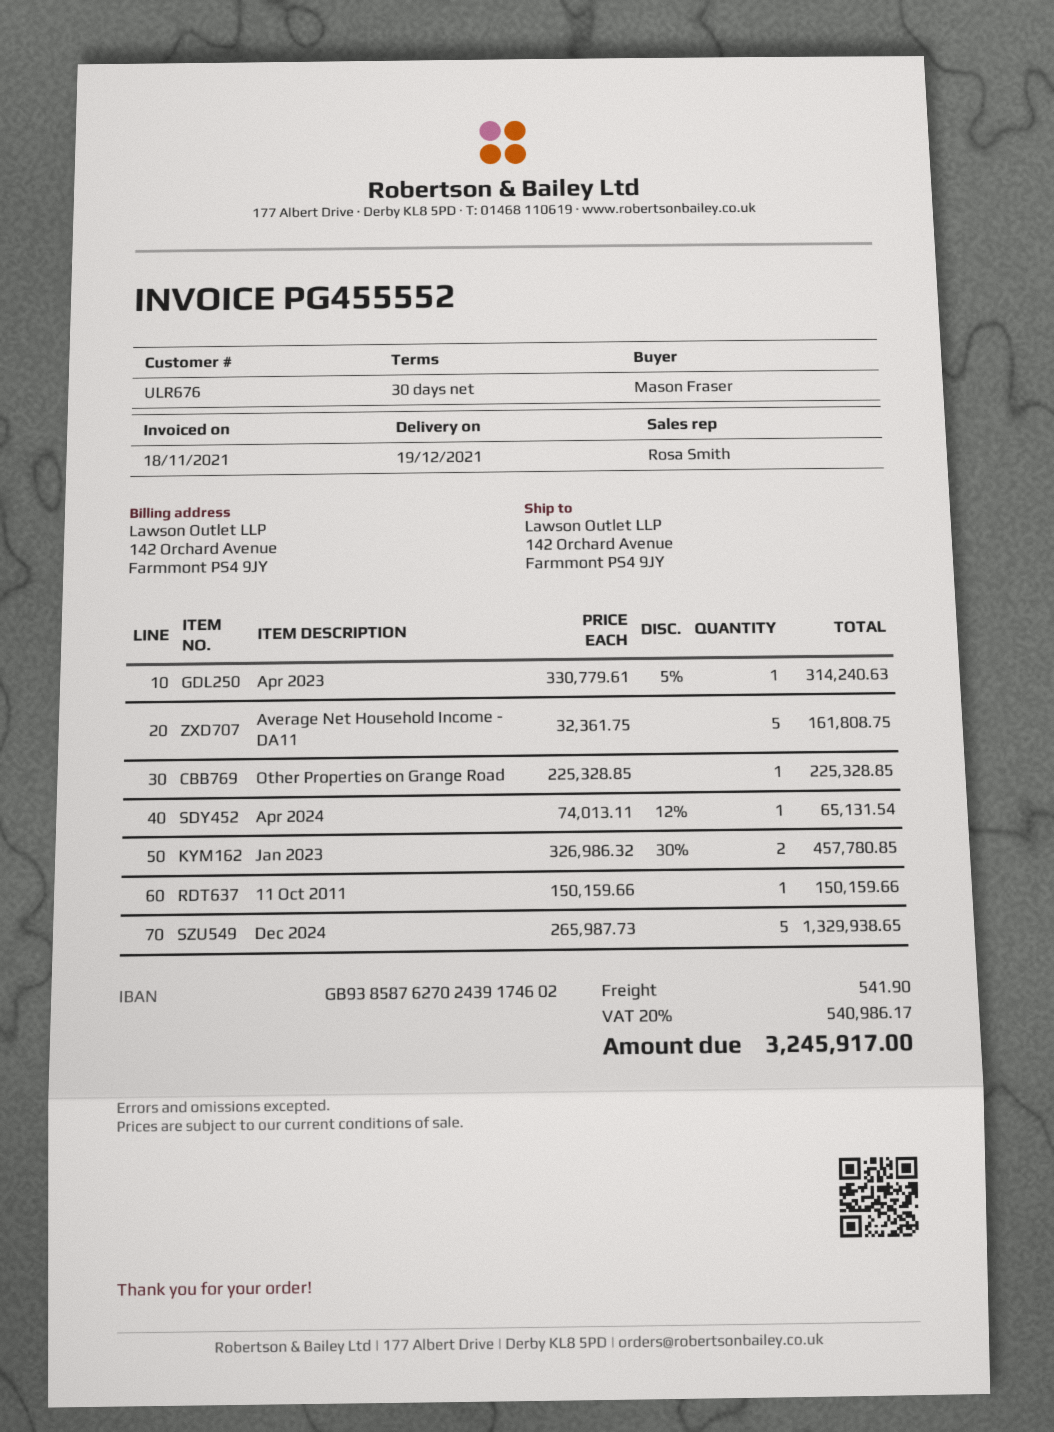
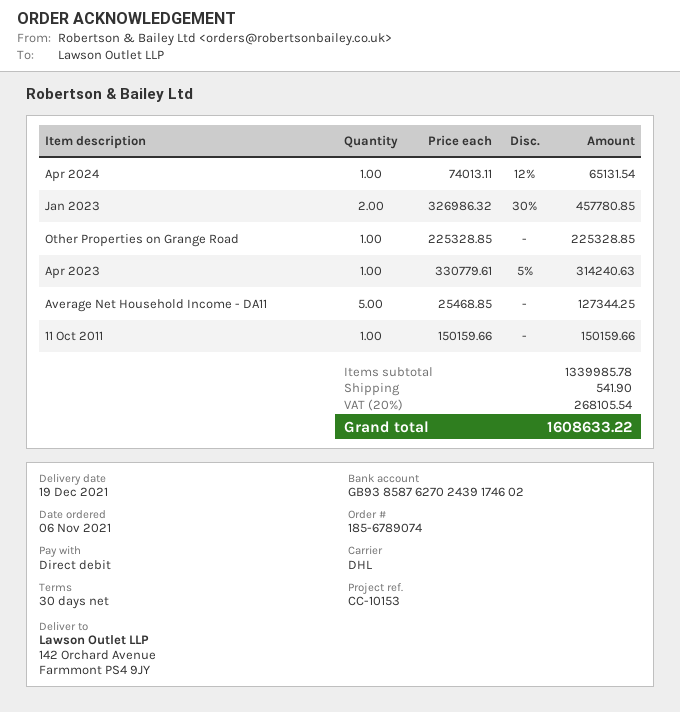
Average Net Household Income - DA11: 5 x 32361.75 = 161808.75 -> 5 x 25468.85 = 127344.25
Dec 2024: 5 x 265987.73 = 1329938.65 -> none
tax: 20% = 540986.17 -> 20% = 268105.54
total: 3245917.00 -> 1608633.22

